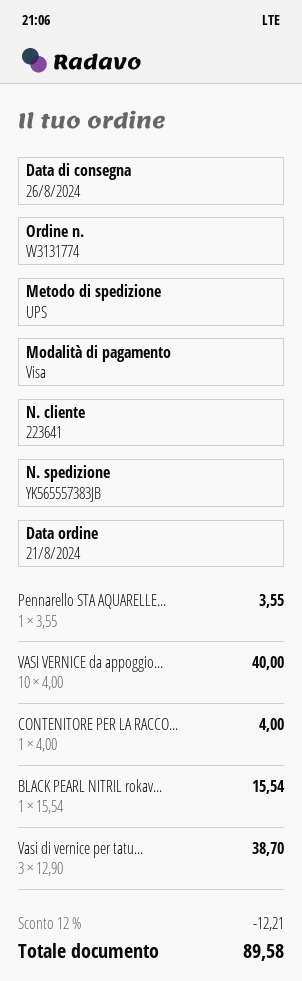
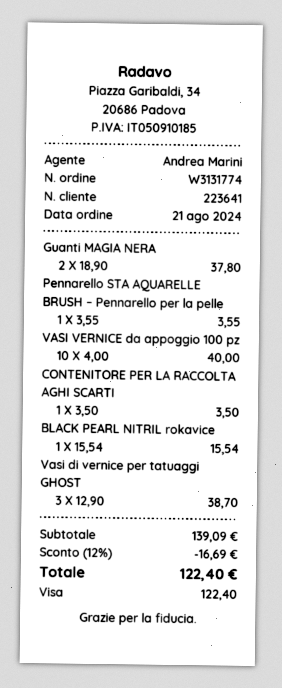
CONTENITORE PER LA RACCO...: 1 x 4.00 = 4.00 -> 1 x 3.50 = 3.50
Guanti MAGIA NERA: none -> 2 x 18.90 = 37.80
discount: 12% = 12.21 -> 12% = 16.69
total: 89.58 -> 122.40

